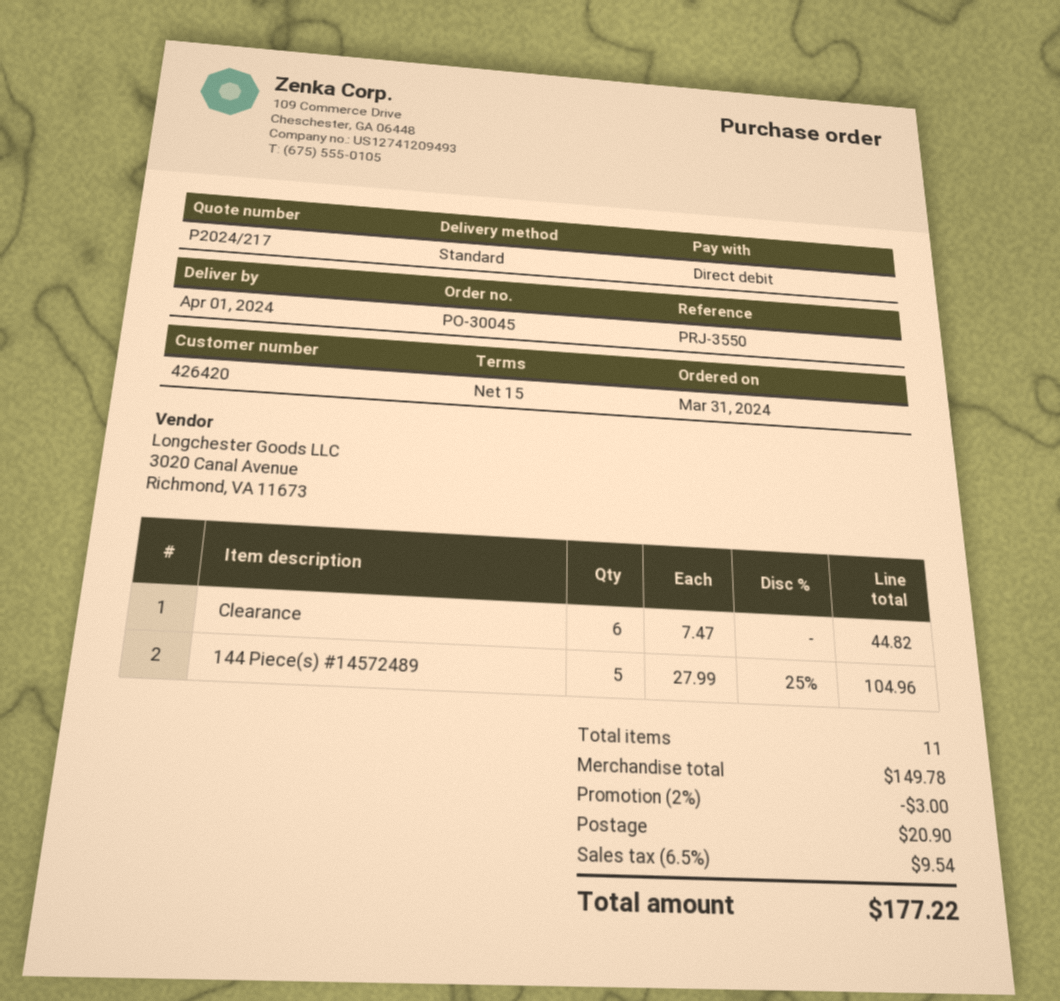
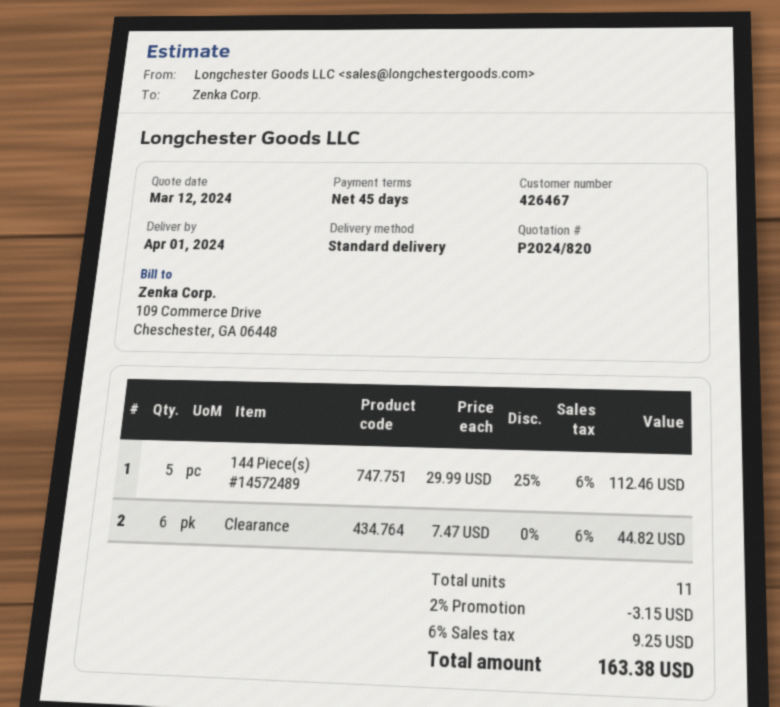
quote number: P2024/217 -> P2024/820
payment terms: 15 days -> 45 days
customer number: 426420 -> 426467
144 Piece(s) #14572489: 5 x 27.99 - 25% = 104.96 -> 5 x 29.99 - 25% = 112.46
discount: 2% = 3.00 -> 2% = 3.15
shipping: 20.90 -> none
tax: 6.5% = 9.54 -> 6% = 9.25
total: 177.22 -> 163.38

